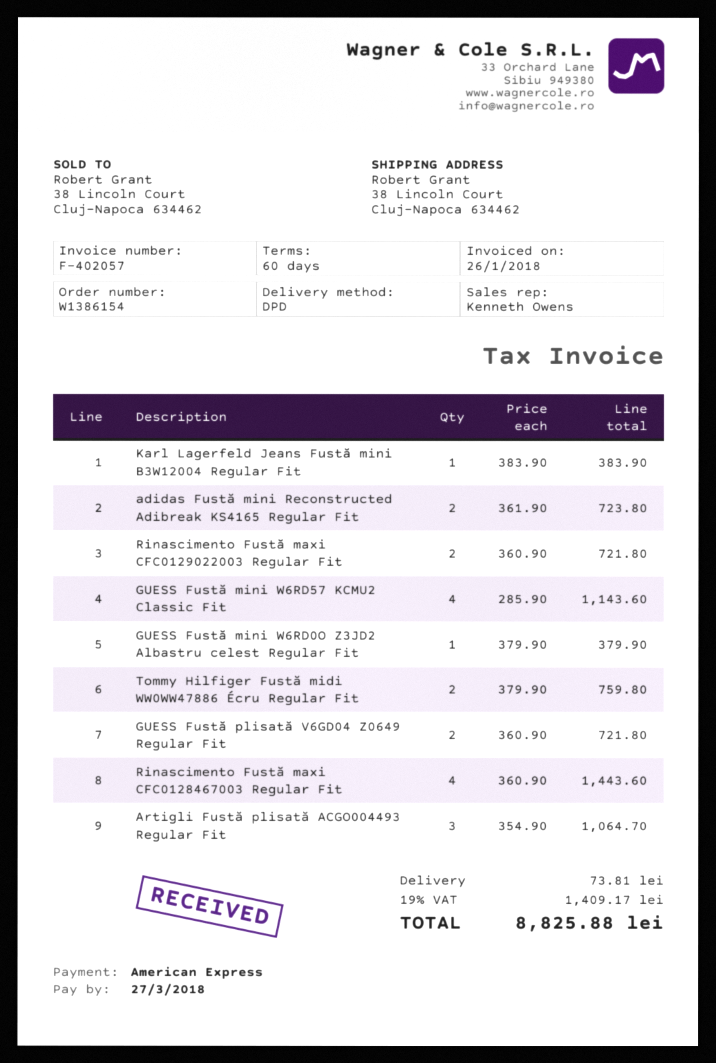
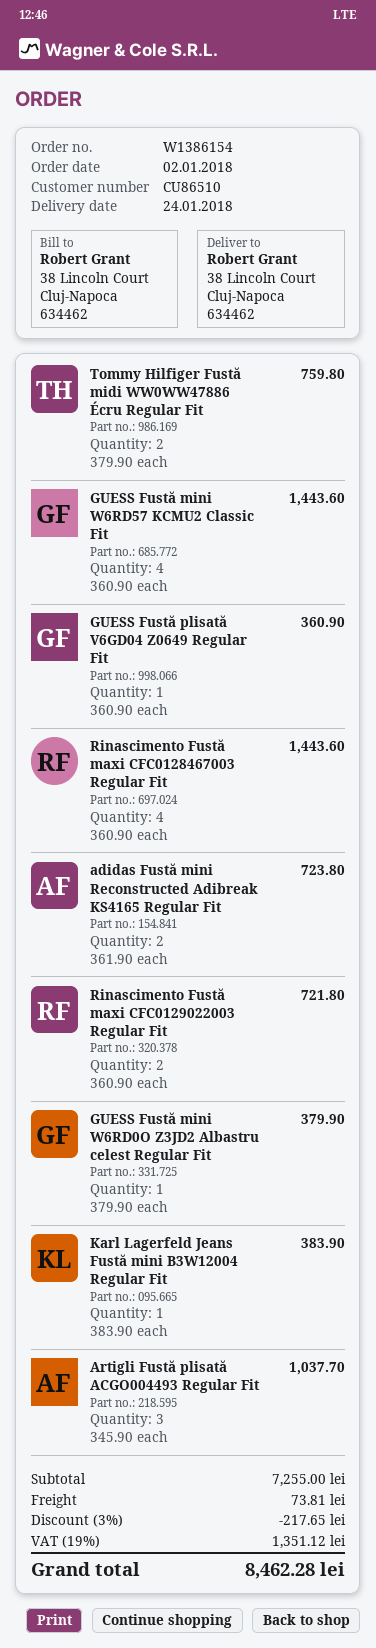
GUESS Fustă mini W6RD57 KCMU2 Classic Fit: 4 x 285.90 = 1143.60 -> 4 x 360.90 = 1443.60
GUESS Fustă plisată V6GD04 Z0649 Regular Fit: 2 x 360.90 = 721.80 -> 1 x 360.90 = 360.90
Artigli Fustă plisată ACGO004493 Regular Fit: 3 x 354.90 = 1064.70 -> 3 x 345.90 = 1037.70
discount: none -> 3% = 217.65
tax: 19% = 1409.17 -> 19% = 1351.12
total: 8825.88 -> 8462.28

